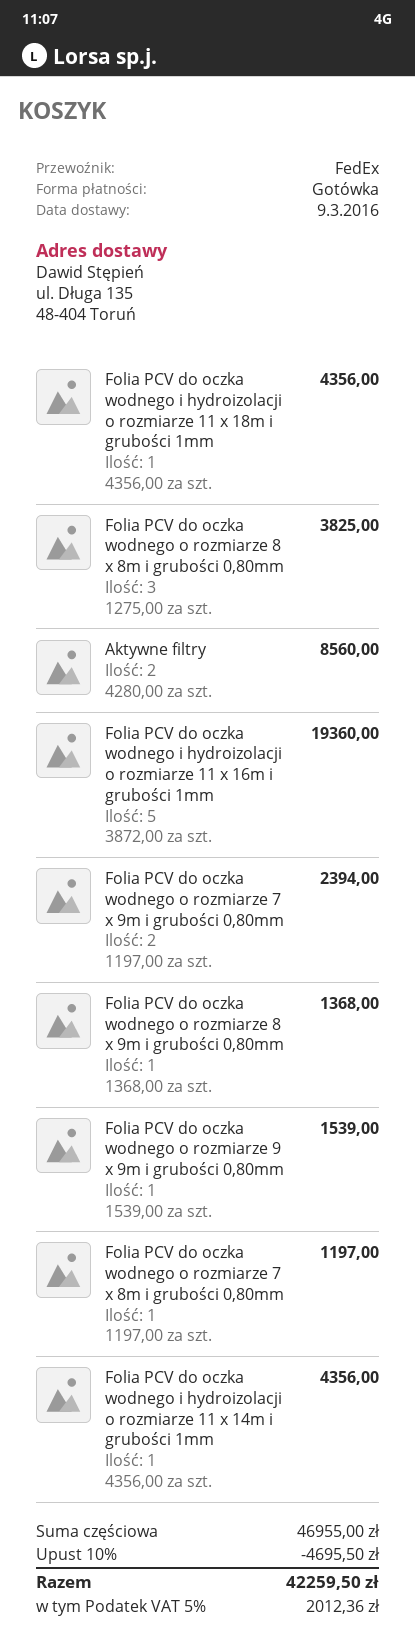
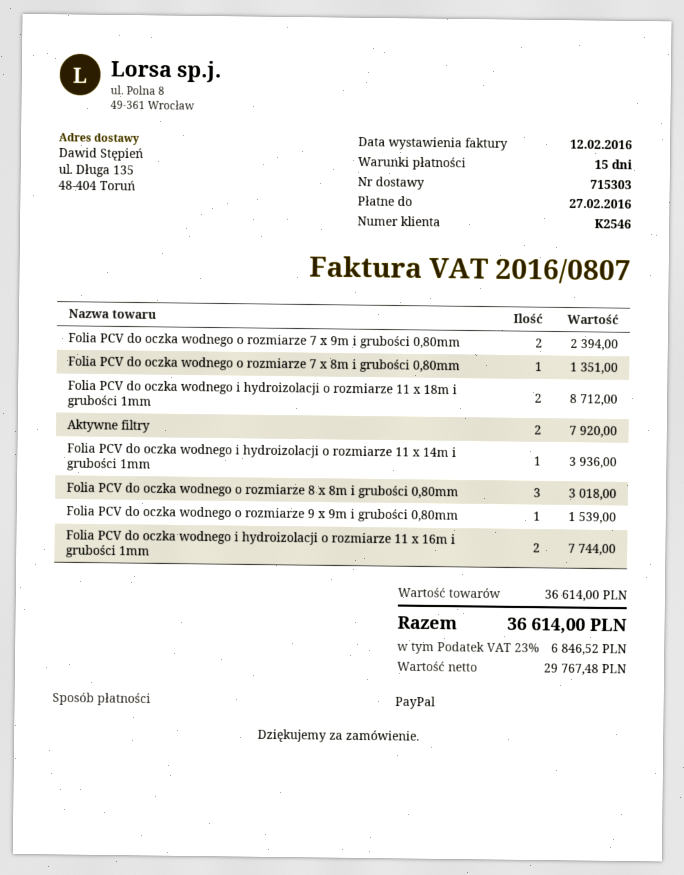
payment method: cash -> PayPal
Folia PCV do oczka wodnego i hydroizolacji o rozmiarze 11 x 18m i grubości 1mm: 1 for 4356.00 -> 2 for 8712.00
Folia PCV do oczka wodnego o rozmiarze 8 x 8m i grubości 0,80mm: 3 for 3825.00 -> 3 for 3018.00
Aktywne filtry: 2 for 8560.00 -> 2 for 7920.00
Folia PCV do oczka wodnego i hydroizolacji o rozmiarze 11 x 16m i grubości 1mm: 5 for 19360.00 -> 2 for 7744.00
Folia PCV do oczka wodnego o rozmiarze 8 x 9m i grubości 0,80mm: 1 for 1368.00 -> none
Folia PCV do oczka wodnego o rozmiarze 7 x 8m i grubości 0,80mm: 1 for 1197.00 -> 1 for 1351.00
Folia PCV do oczka wodnego i hydroizolacji o rozmiarze 11 x 14m i grubości 1mm: 1 for 4356.00 -> 1 for 3936.00
subtotal: 46955.00 -> 36614.00
discount: 10% = 4695.50 -> none
tax: 5% = 2012.36 -> 23% = 6846.52
total: 42259.50 -> 36614.00

